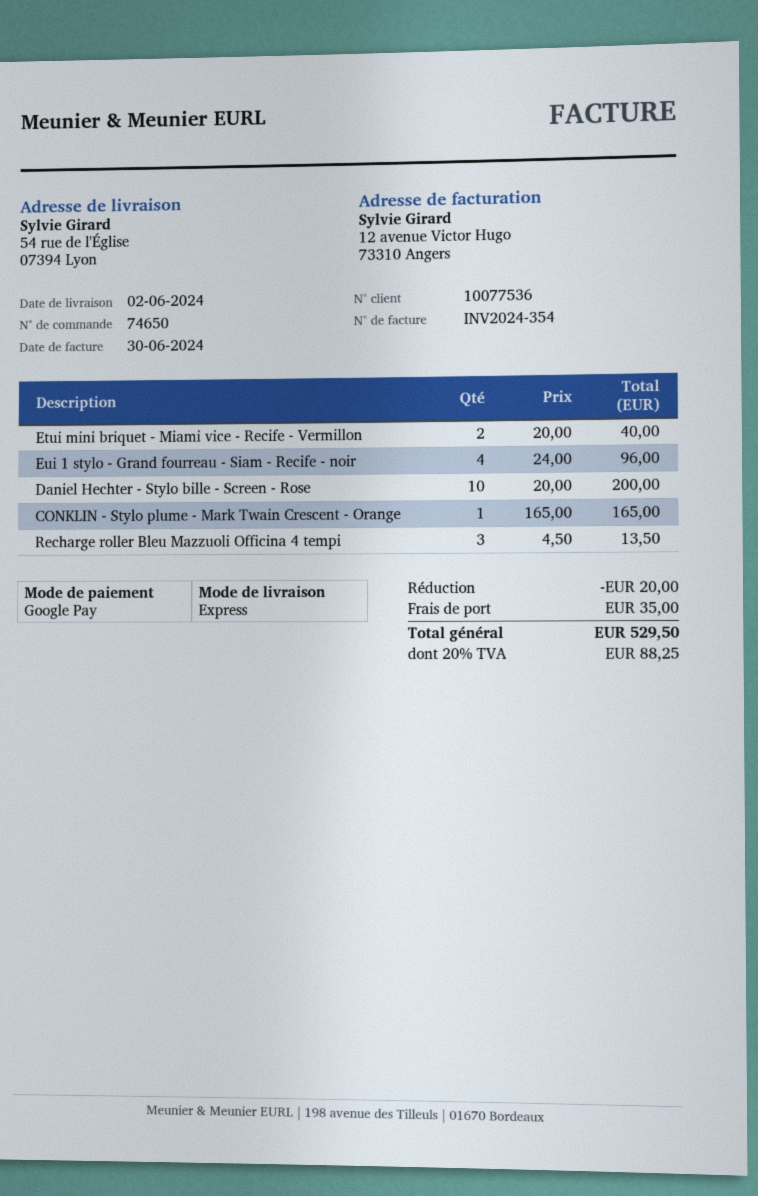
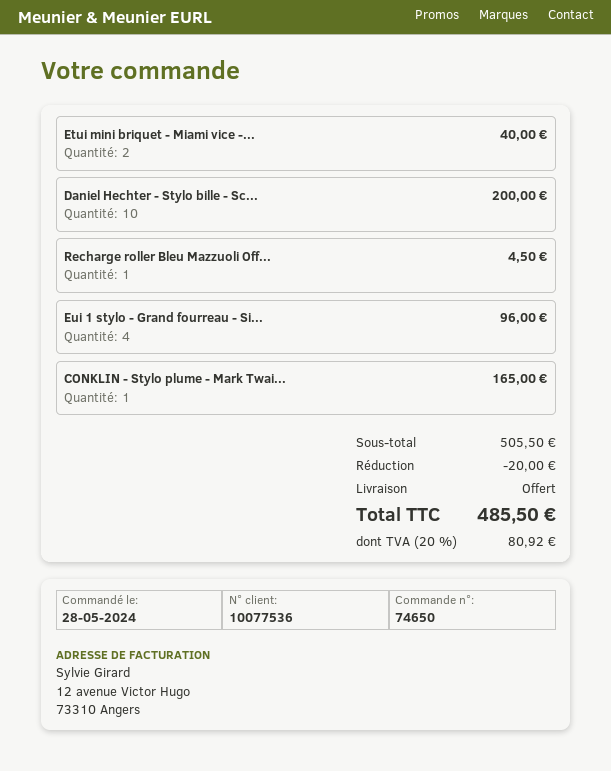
Recharge roller Bleu Mazzuoli Officina 4 tempi: 3 for 13.50 -> 1 for 4.50
shipping: 35.00 -> 0.00
tax: 20% = 88.25 -> 20% = 80.92
total: 529.50 -> 485.50

